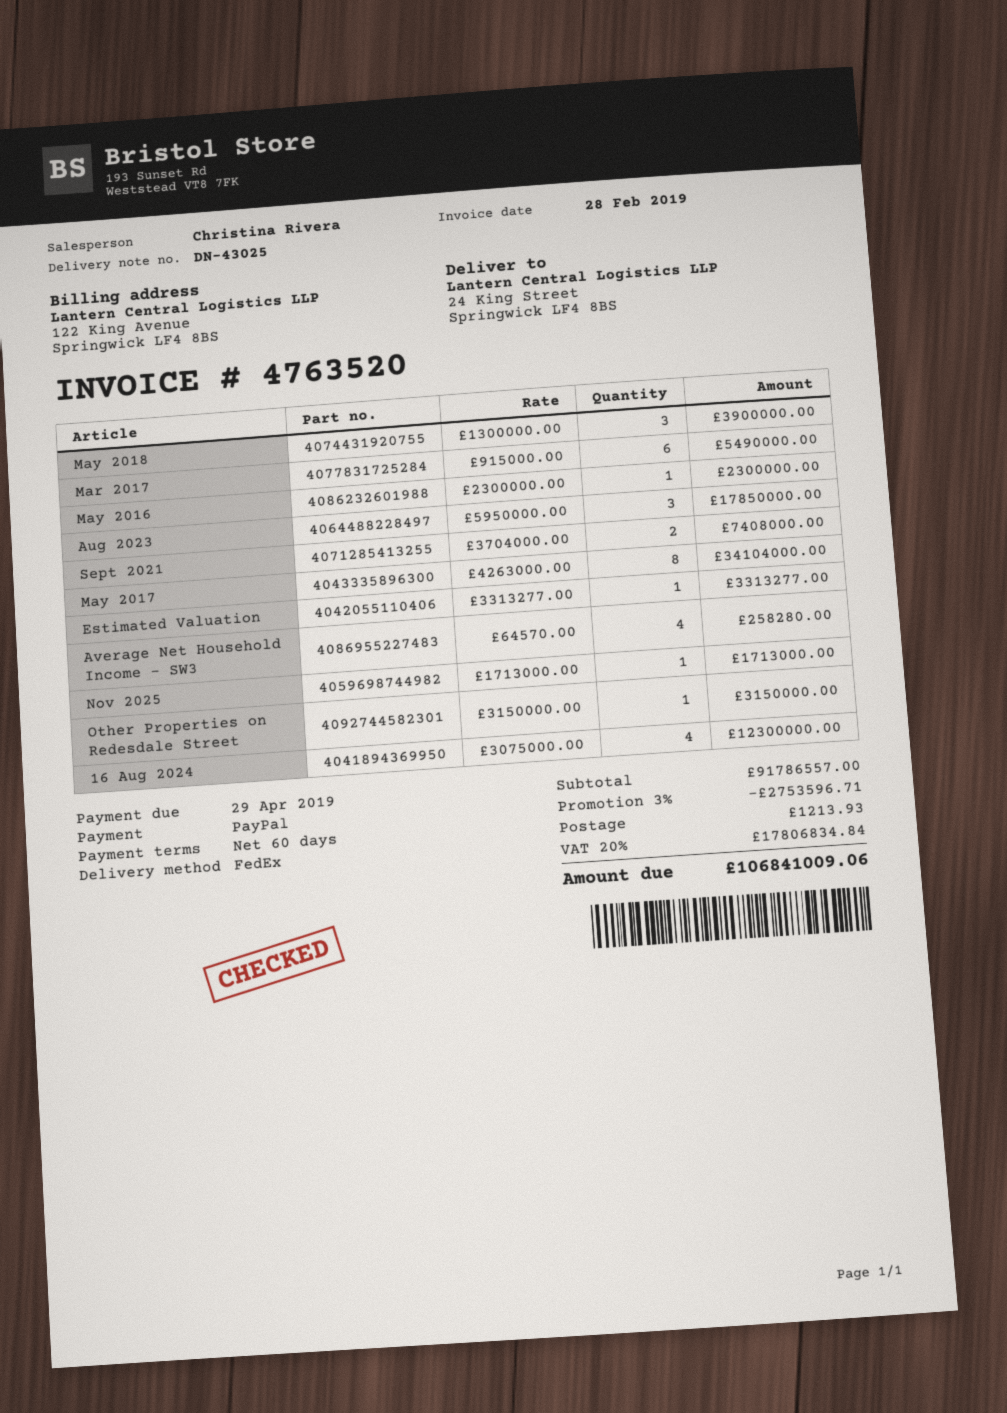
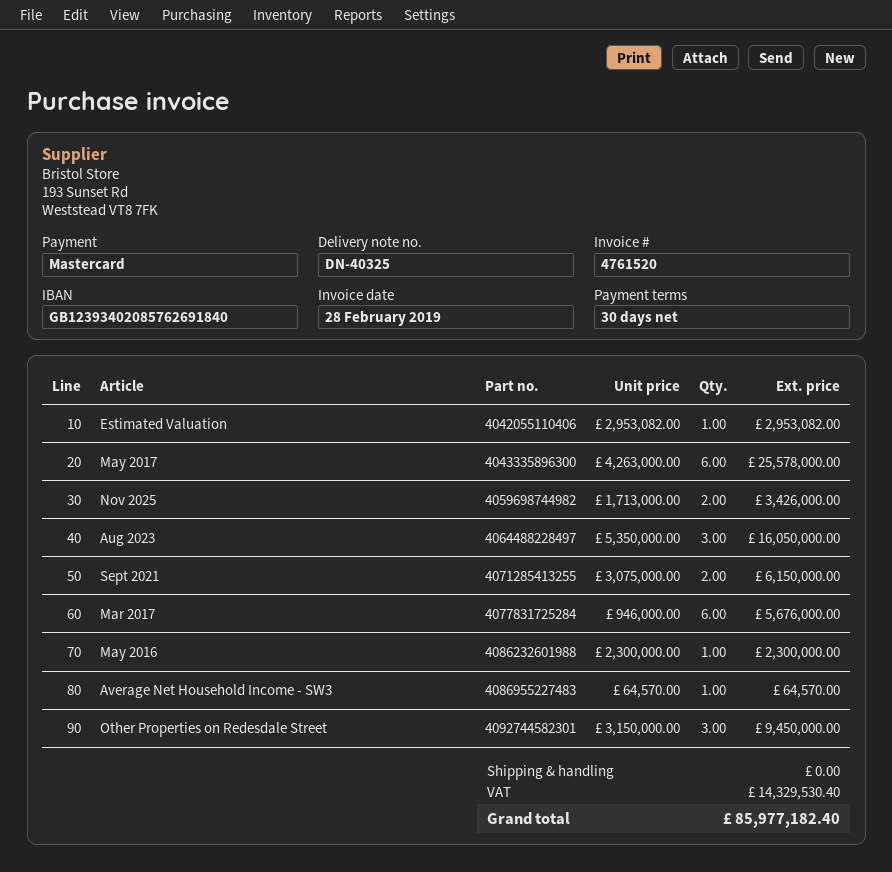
delivery note number: DN-43025 -> DN-40325
invoice number: 4763520 -> 4761520
payment terms: 60 days -> 30 days
payment method: PayPal -> Mastercard
May 2018: 3 x 1300000.00 = 3900000.00 -> none
Mar 2017: 6 x 915000.00 = 5490000.00 -> 6 x 946000.00 = 5676000.00
Aug 2023: 3 x 5950000.00 = 17850000.00 -> 3 x 5350000.00 = 16050000.00
Sept 2021: 2 x 3704000.00 = 7408000.00 -> 2 x 3075000.00 = 6150000.00
May 2017: 8 x 4263000.00 = 34104000.00 -> 6 x 4263000.00 = 25578000.00
Estimated Valuation: 1 x 3313277.00 = 3313277.00 -> 1 x 2953082.00 = 2953082.00
Average Net Household Income - SW3: 4 x 64570.00 = 258280.00 -> 1 x 64570.00 = 64570.00
Nov 2025: 1 x 1713000.00 = 1713000.00 -> 2 x 1713000.00 = 3426000.00
Other Properties on Redesdale Street: 1 x 3150000.00 = 3150000.00 -> 3 x 3150000.00 = 9450000.00
16 Aug 2024: 4 x 3075000.00 = 12300000.00 -> none
discount: 3% = 2753596.71 -> none
shipping: 1213.93 -> 0.00
tax: 17806834.84 -> 14329530.40
total: 106841009.06 -> 85977182.40

